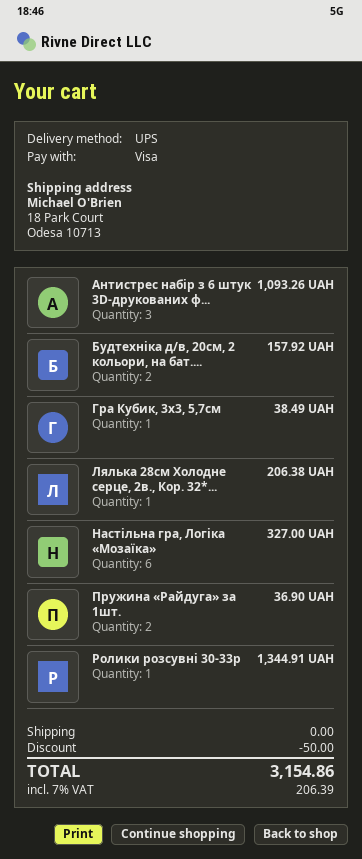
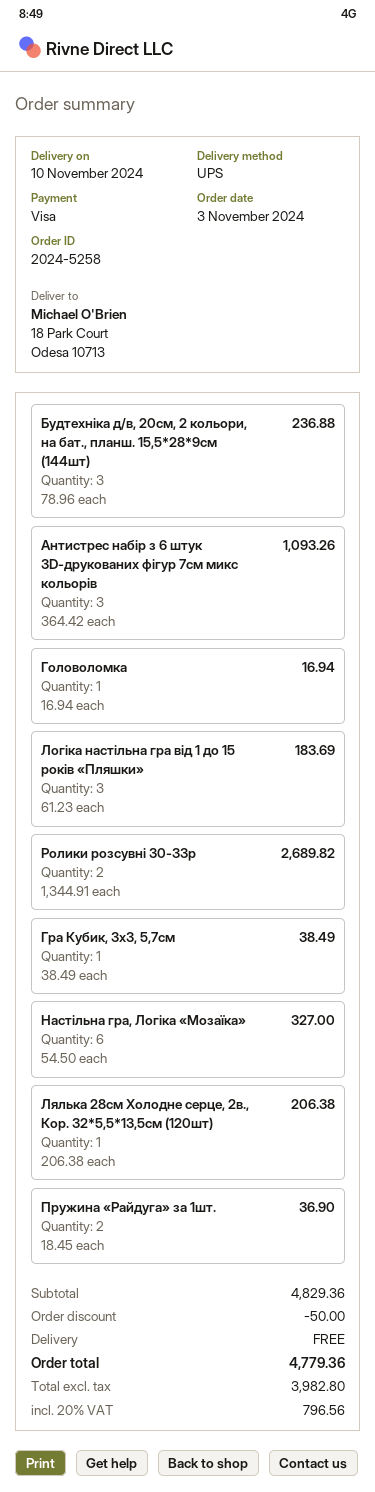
Будтехніка д/в, 20см, 2 кольори, на бат....: 2 for 157.92 -> 3 for 236.88
Ролики розсувні 30-33р: 1 for 1344.91 -> 2 for 2689.82
Головоломка: none -> 1 for 16.94
Логіка настільна гра від 1 до 15 років «Пляшки»: none -> 3 for 183.69
tax: 7% = 206.39 -> 20% = 796.56
total: 3154.86 -> 4779.36

